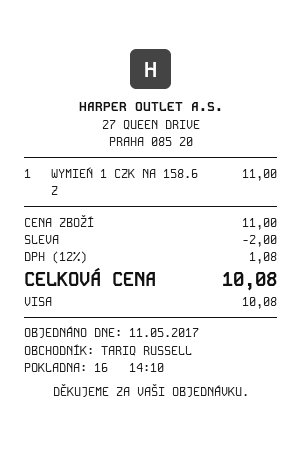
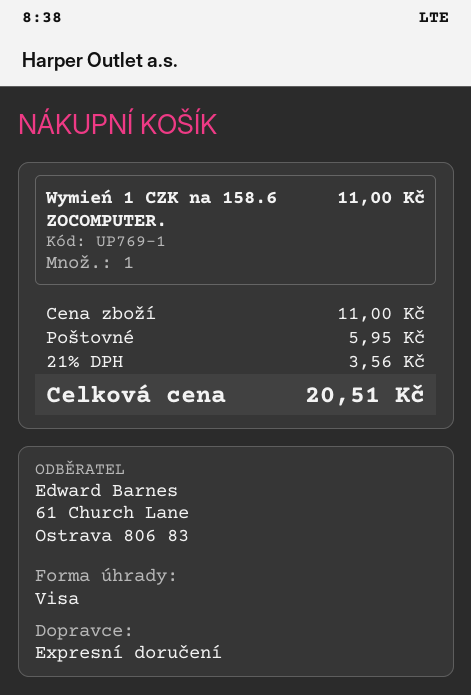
discount: 2.00 -> none
shipping: none -> 5.95
tax: 12% = 1.08 -> 21% = 3.56
total: 10.08 -> 20.51

